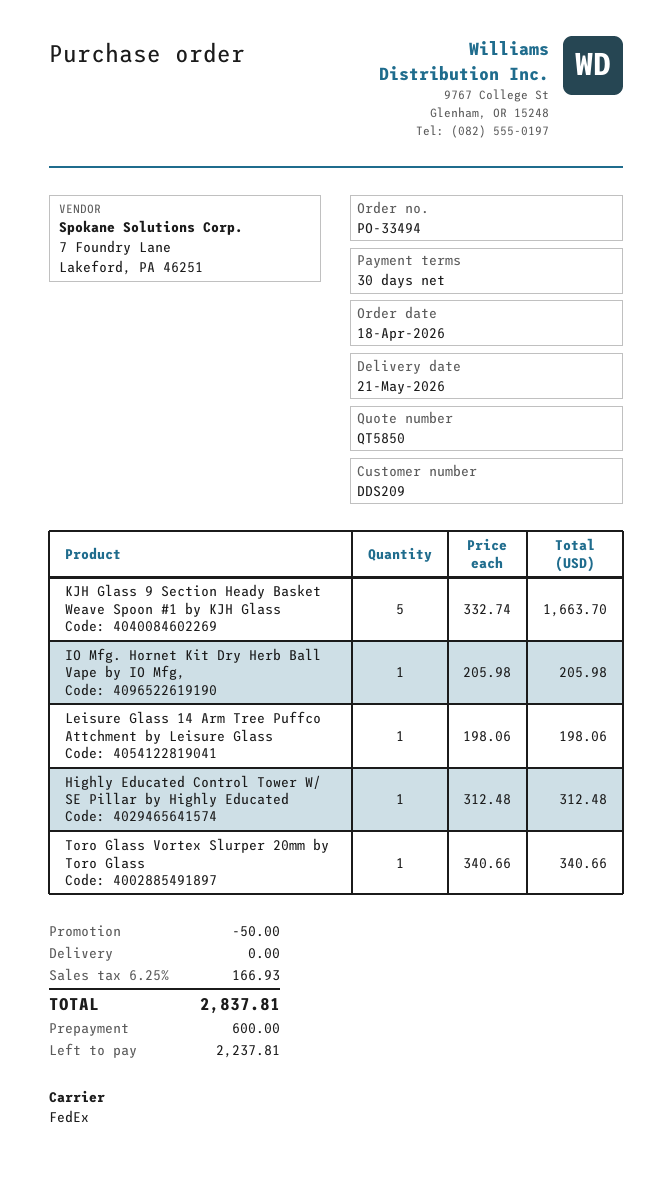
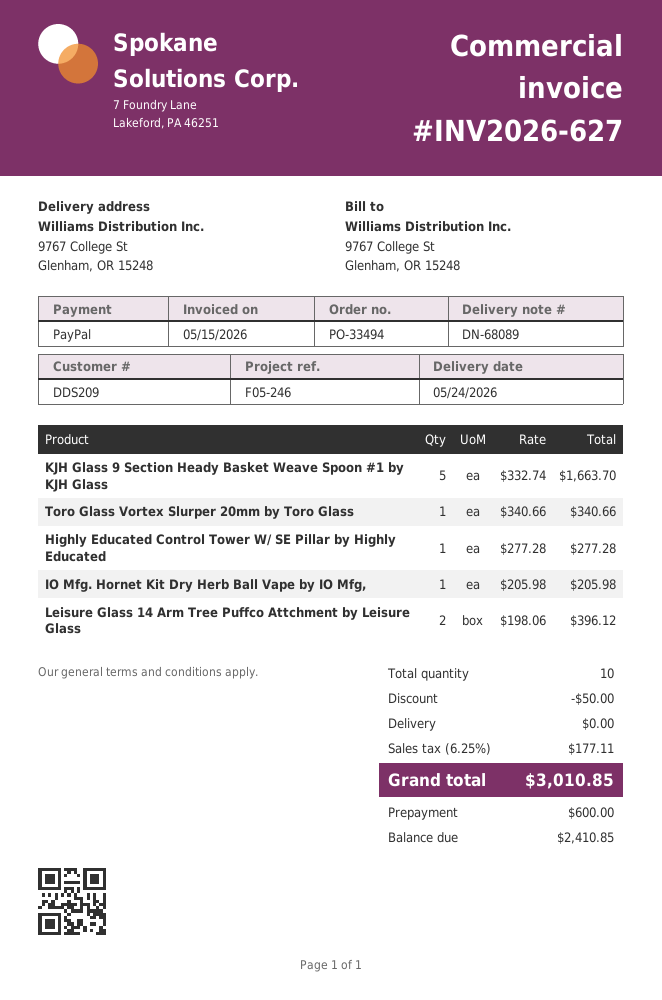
delivery date: 2026-05-21 -> 2026-05-24
Leisure Glass 14 Arm Tree Puffco Attchment by Leisure Glass: 1 x 198.06 = 198.06 -> 2 x 198.06 = 396.12
Highly Educated Control Tower W/ SE Pillar by Highly Educated: 1 x 312.48 = 312.48 -> 1 x 277.28 = 277.28
tax: 6.25% = 166.93 -> 6.25% = 177.11
total: 2837.81 -> 3010.85
balance: 2237.81 -> 2410.85

